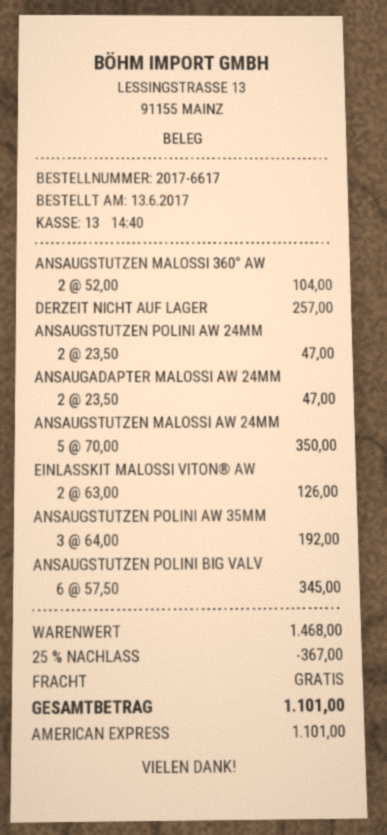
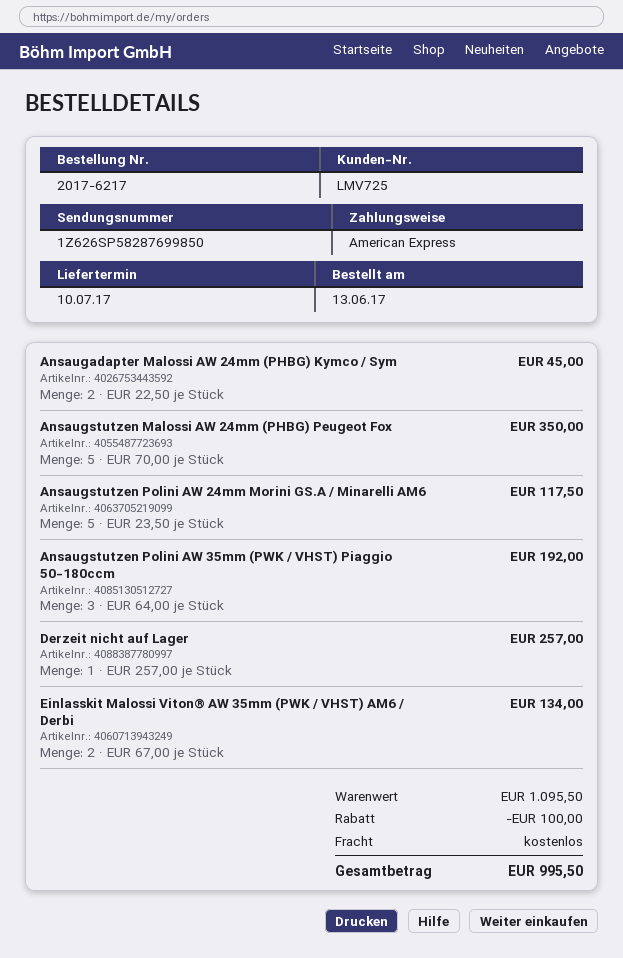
order number: 2017-6617 -> 2017-6217
ANSAUGSTUTZEN MALOSSI 360° AW: 2 x 52.00 = 104.00 -> none
ANSAUGSTUTZEN POLINI AW 24MM: 2 x 23.50 = 47.00 -> 5 x 23.50 = 117.50
ANSAUGADAPTER MALOSSI AW 24MM: 2 x 23.50 = 47.00 -> 2 x 22.50 = 45.00
EINLASSKIT MALOSSI VITON® AW: 2 x 63.00 = 126.00 -> 2 x 67.00 = 134.00
ANSAUGSTUTZEN POLINI BIG VALV: 6 x 57.50 = 345.00 -> none
subtotal: 1468.00 -> 1095.50
discount: 367.00 -> 100.00
total: 1101.00 -> 995.50

